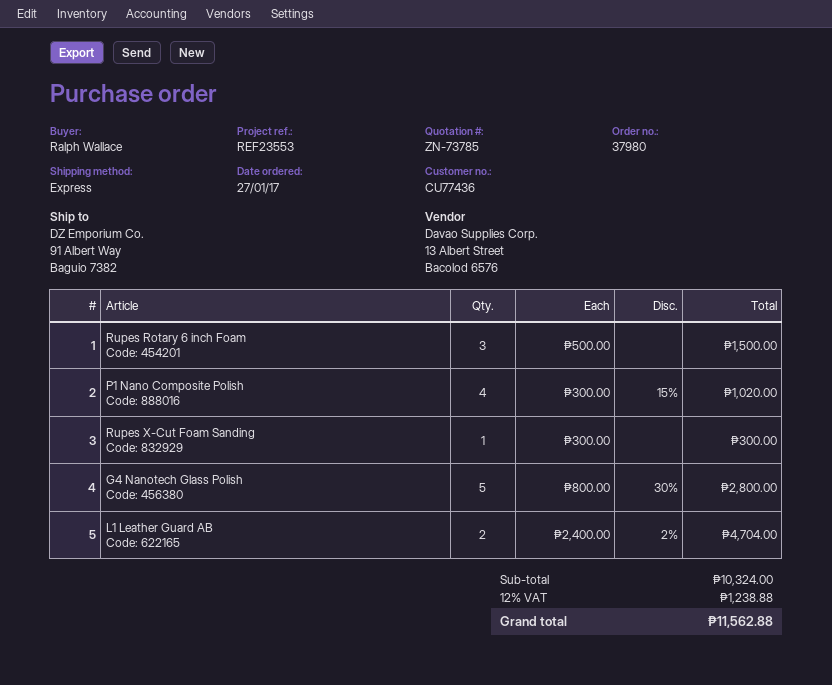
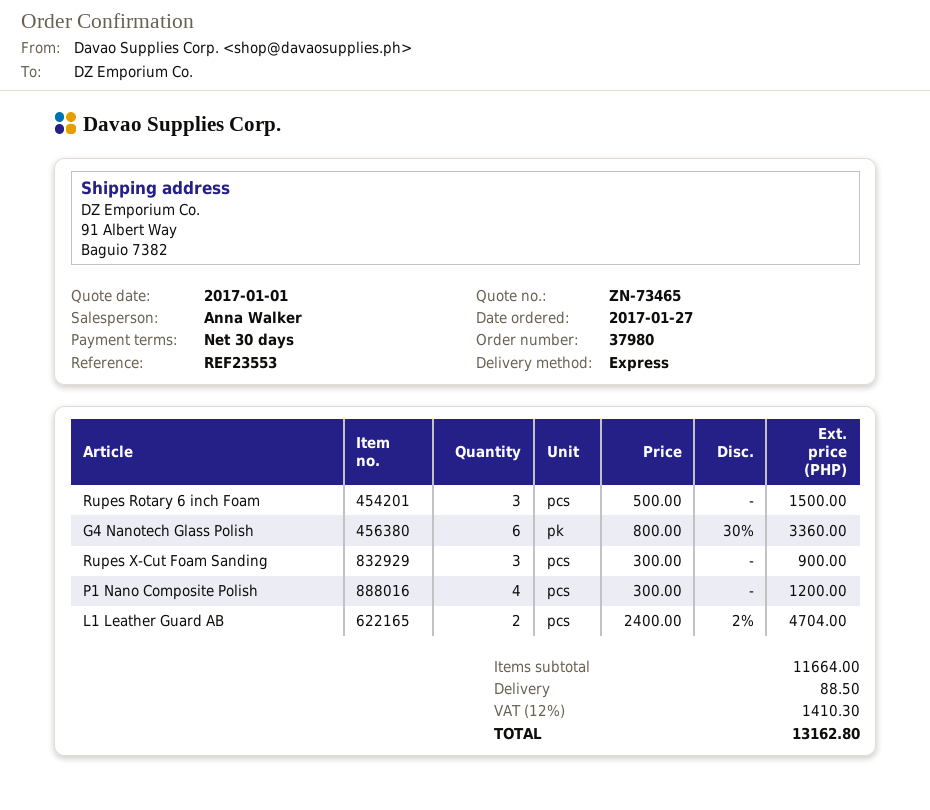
quote number: ZN-73785 -> ZN-73465
P1 Nano Composite Polish: 4 x 300.00 - 15% = 1020.00 -> 4 x 300.00 = 1200.00
Rupes X-Cut Foam Sanding: 1 x 300.00 = 300.00 -> 3 x 300.00 = 900.00
G4 Nanotech Glass Polish: 5 x 800.00 - 30% = 2800.00 -> 6 x 800.00 - 30% = 3360.00
subtotal: 10324.00 -> 11664.00
shipping: none -> 88.50
tax: 12% = 1238.88 -> 12% = 1410.30
total: 11562.88 -> 13162.80

